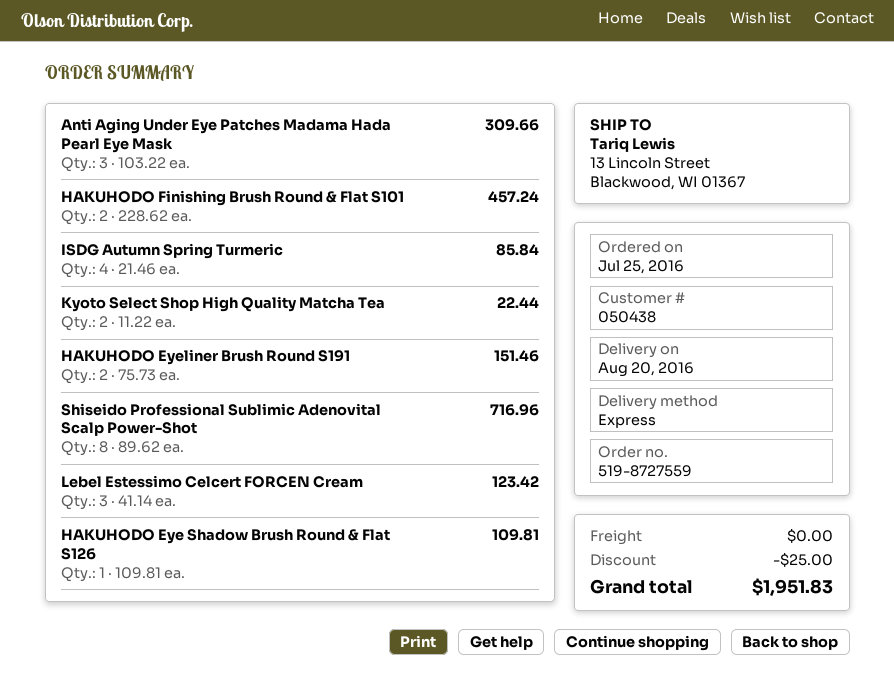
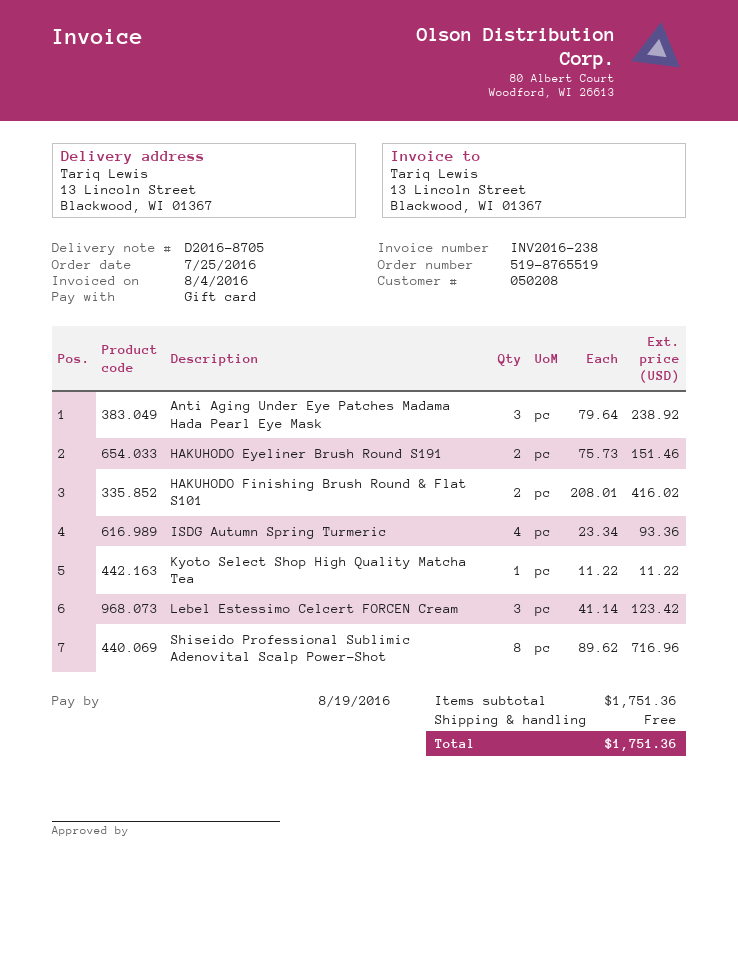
order number: 519-8727559 -> 519-8765519
customer number: 050438 -> 050208
Anti Aging Under Eye Patches Madama Hada Pearl Eye Mask: 3 x 103.22 = 309.66 -> 3 x 79.64 = 238.92
HAKUHODO Finishing Brush Round & Flat S101: 2 x 228.62 = 457.24 -> 2 x 208.01 = 416.02
ISDG Autumn Spring Turmeric: 4 x 21.46 = 85.84 -> 4 x 23.34 = 93.36
Kyoto Select Shop High Quality Matcha Tea: 2 x 11.22 = 22.44 -> 1 x 11.22 = 11.22
HAKUHODO Eye Shadow Brush Round & Flat S126: 1 x 109.81 = 109.81 -> none
discount: 25.00 -> none
total: 1951.83 -> 1751.36

